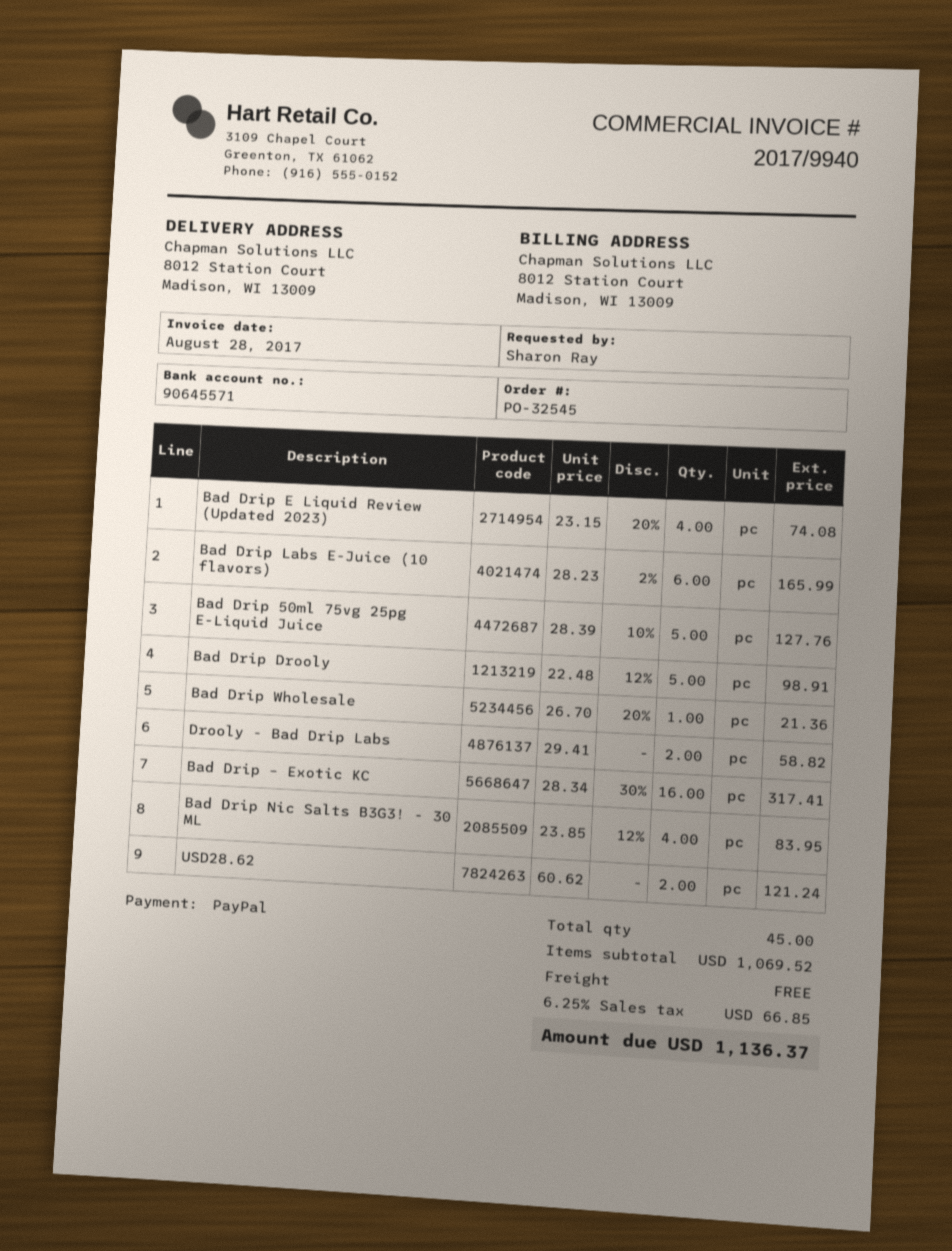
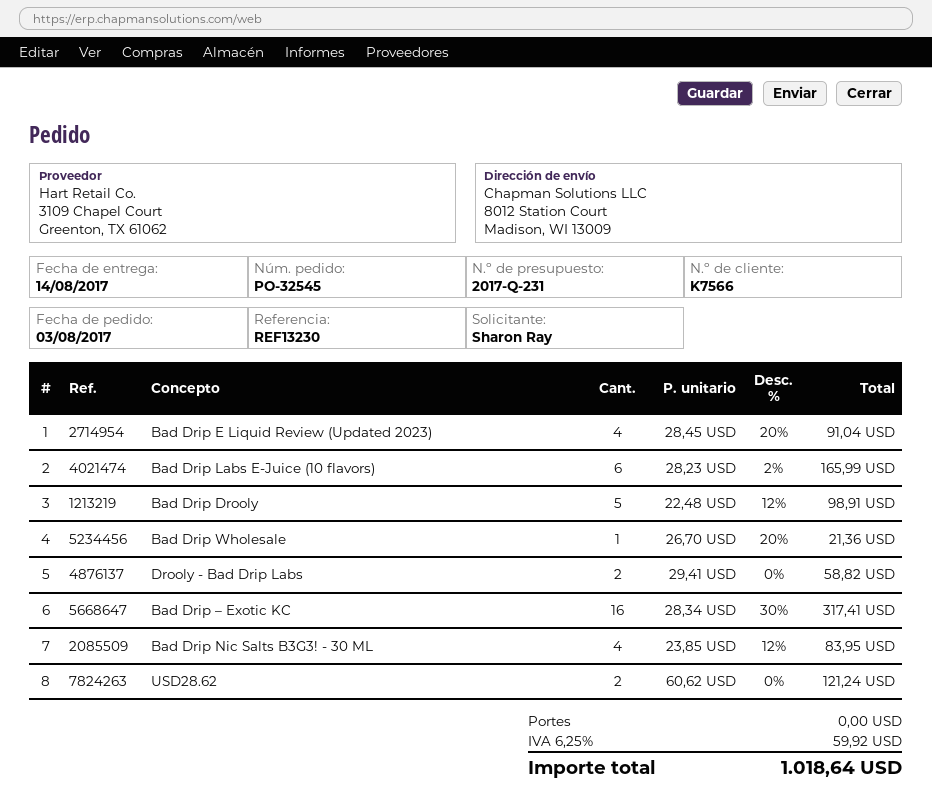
Bad Drip E Liquid Review (Updated 2023): 4 x 23.15 - 20% = 74.08 -> 4 x 28.45 - 20% = 91.04
Bad Drip 50ml 75vg 25pg E-Liquid Juice: 5 x 28.39 - 10% = 127.76 -> none
tax: 6.25% = 66.85 -> 6.25% = 59.92
total: 1136.37 -> 1018.64

